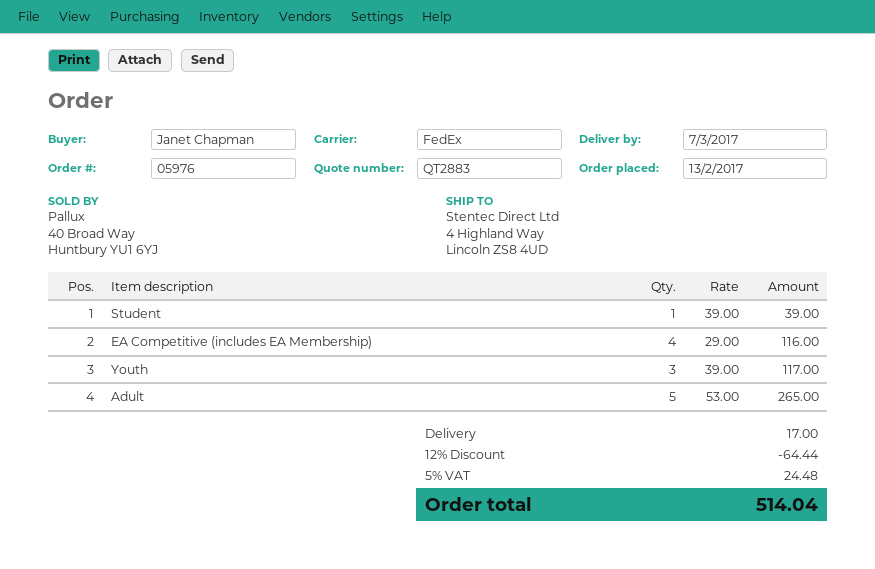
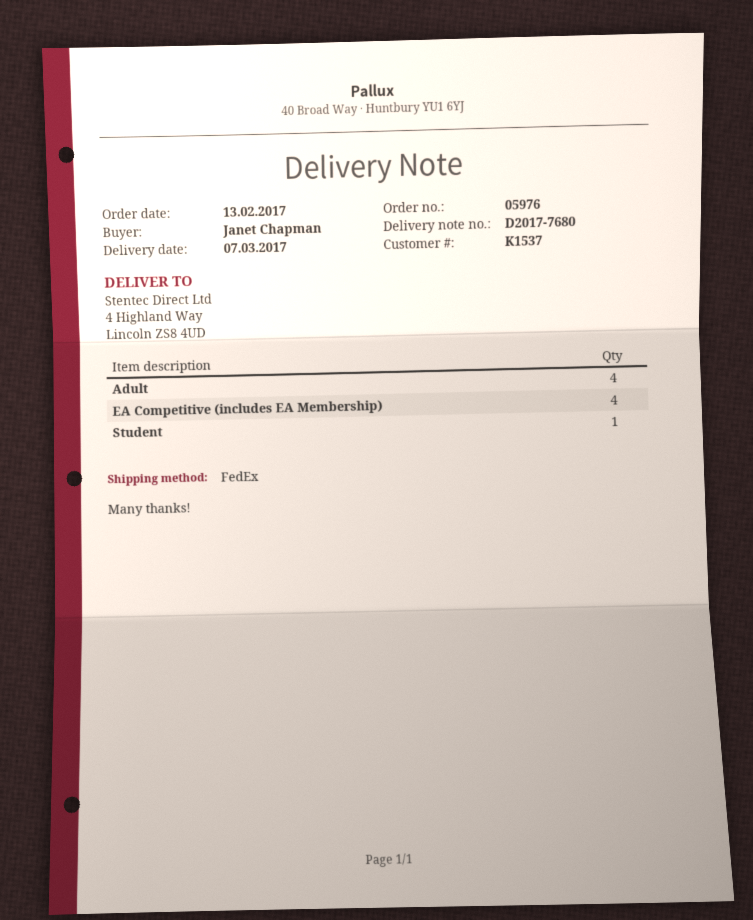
Youth: 3 -> none
Adult: 5 -> 4

